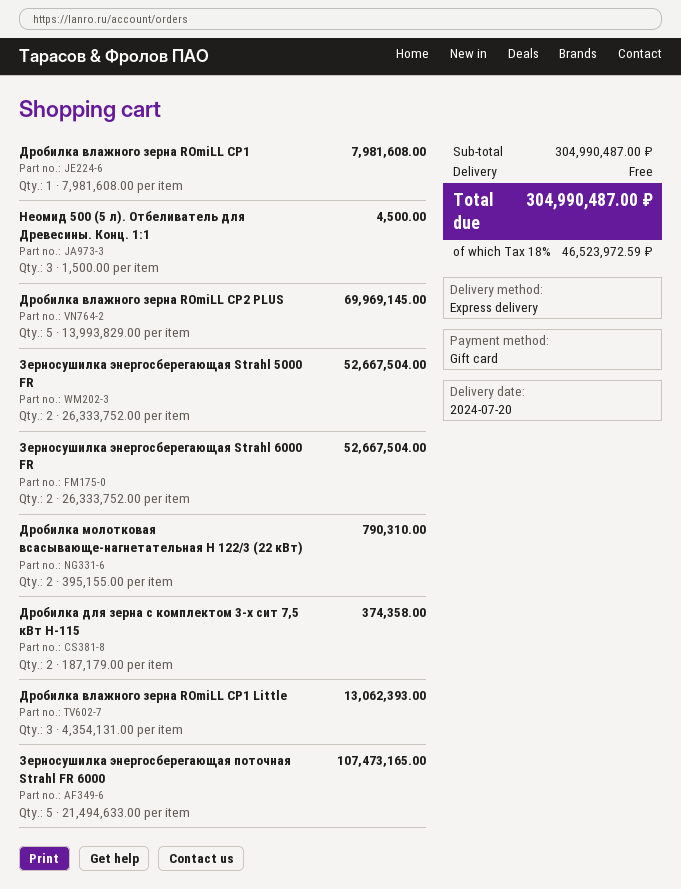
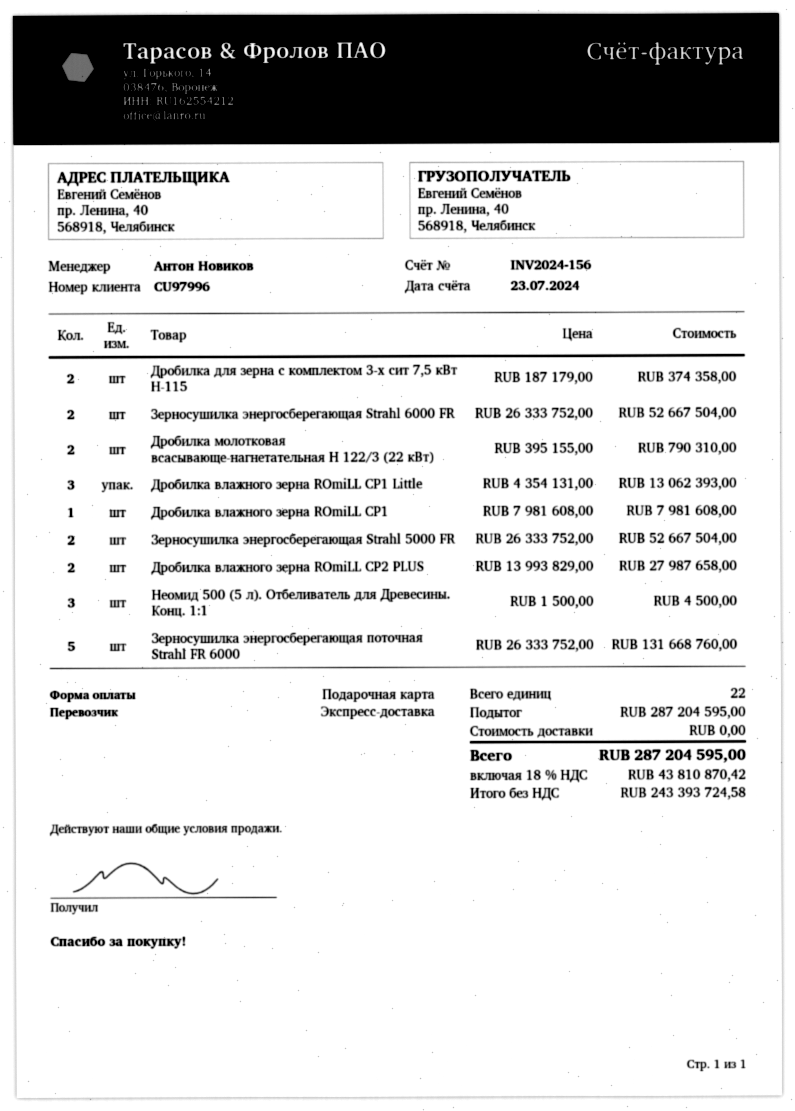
Дробилка влажного зерна ROmiLL CP2 PLUS: 5 x 13993829.00 = 69969145.00 -> 2 x 13993829.00 = 27987658.00
Зерносушилка энергосберегающая поточная Strahl FR 6000: 5 x 21494633.00 = 107473165.00 -> 5 x 26333752.00 = 131668760.00
subtotal: 304990487.00 -> 287204595.00
tax: 18% = 46523972.59 -> 18% = 43810870.42
total: 304990487.00 -> 287204595.00

